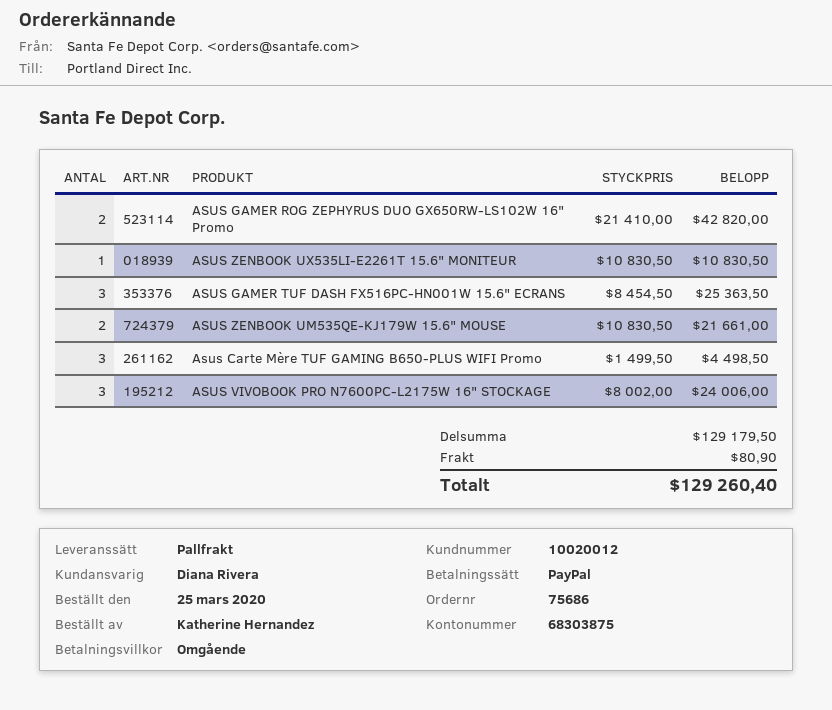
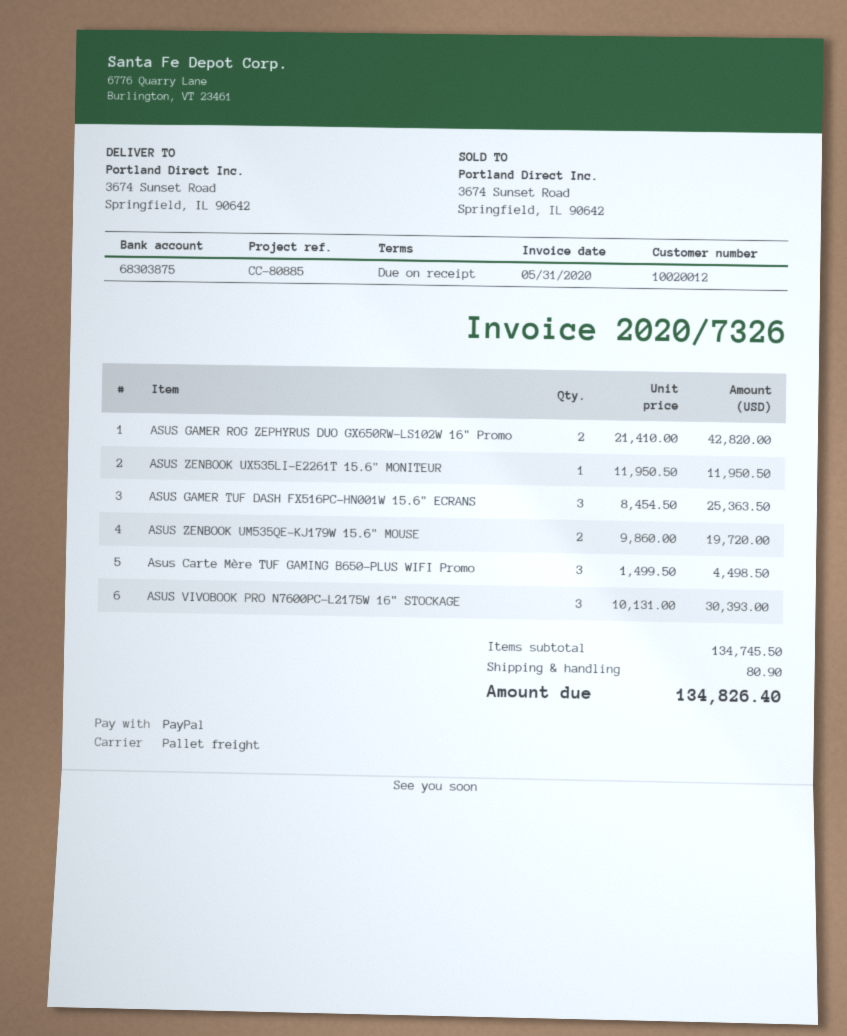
ASUS ZENBOOK UX535LI-E2261T 15.6" MONITEUR: 1 x 10830.50 = 10830.50 -> 1 x 11950.50 = 11950.50
ASUS ZENBOOK UM535QE-KJ179W 15.6" MOUSE: 2 x 10830.50 = 21661.00 -> 2 x 9860.00 = 19720.00
ASUS VIVOBOOK PRO N7600PC-L2175W 16" STOCKAGE: 3 x 8002.00 = 24006.00 -> 3 x 10131.00 = 30393.00
subtotal: 129179.50 -> 134745.50
total: 129260.40 -> 134826.40

